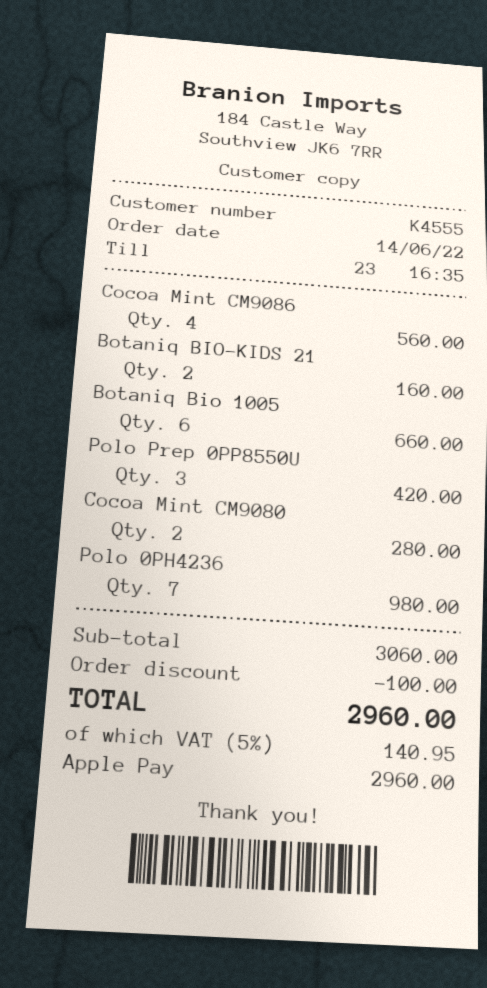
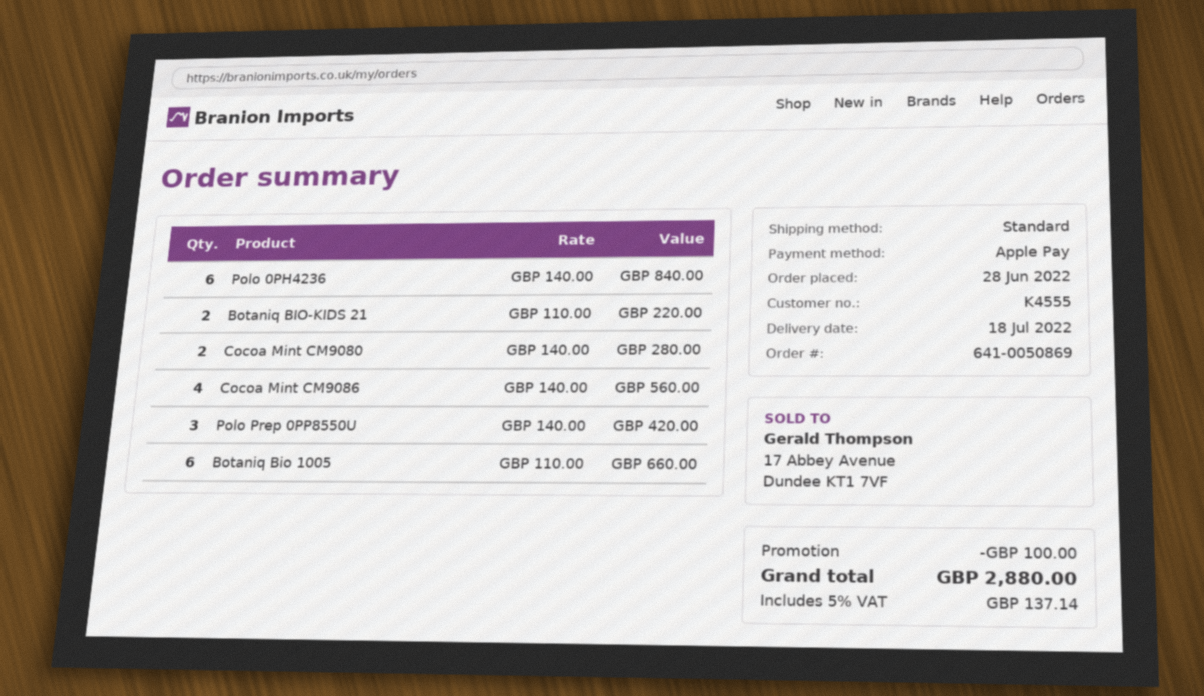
order date: 2022-06-14 -> 2022-06-28
Botaniq BIO-KIDS 21: 2 for 160.00 -> 2 for 220.00
Polo 0PH4236: 7 for 980.00 -> 6 for 840.00
tax: 5% = 140.95 -> 5% = 137.14
total: 2960.00 -> 2880.00

